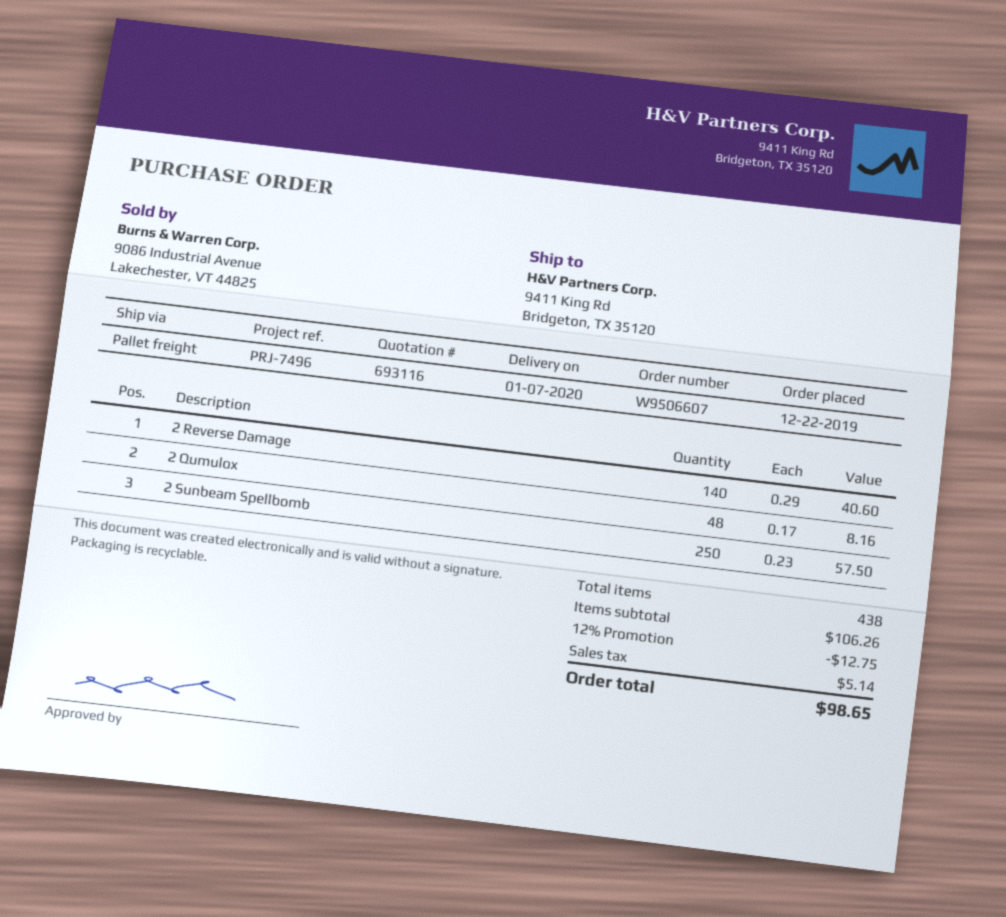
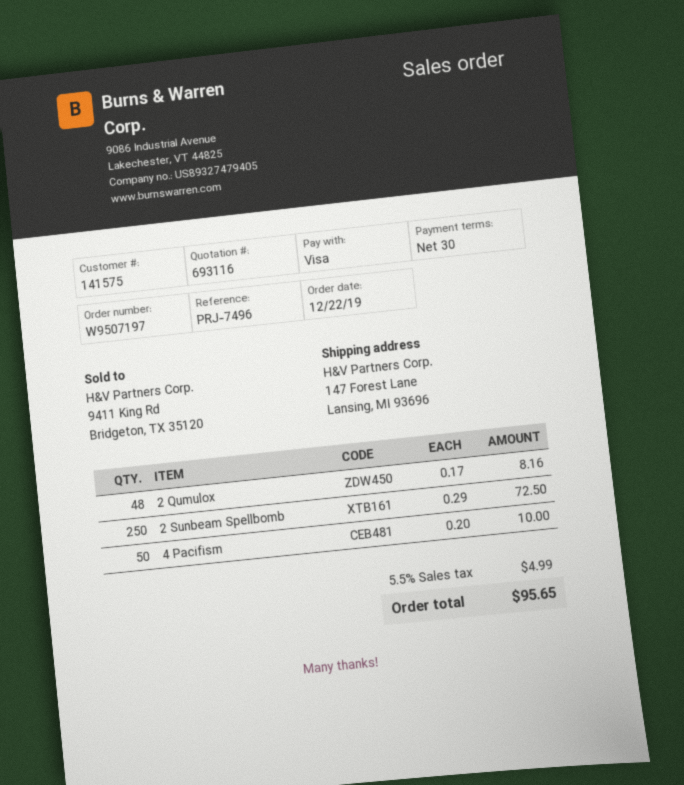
order number: W9506607 -> W9507197
ship to: 9411 King Rd, Bridgeton, TX 35120 -> 147 Forest Lane, Lansing, MI 93696
2 Reverse Damage: 140 x 0.29 = 40.60 -> none
2 Sunbeam Spellbomb: 250 x 0.23 = 57.50 -> 250 x 0.29 = 72.50
4 Pacifism: none -> 50 x 0.20 = 10.00
discount: 12% = 12.75 -> none
tax: 5.14 -> 4.99
total: 98.65 -> 95.65

